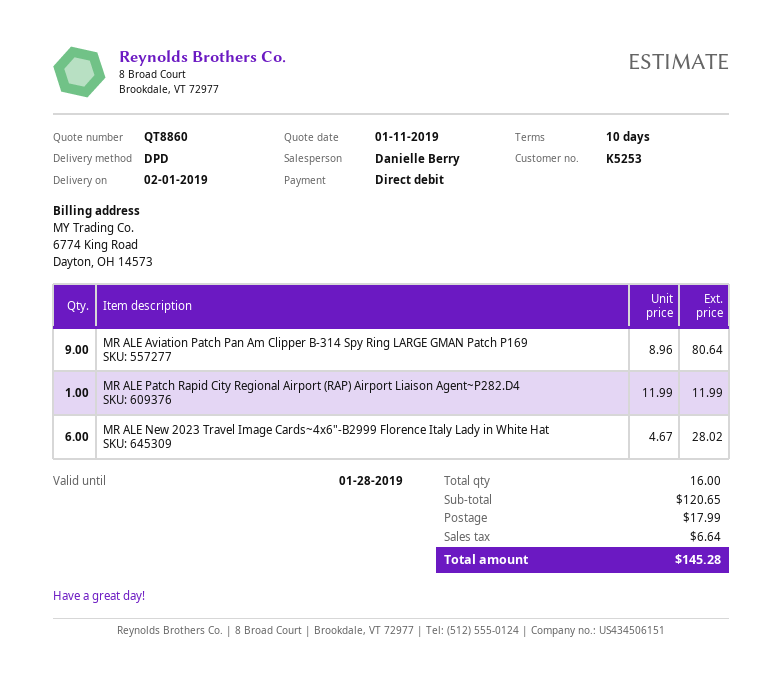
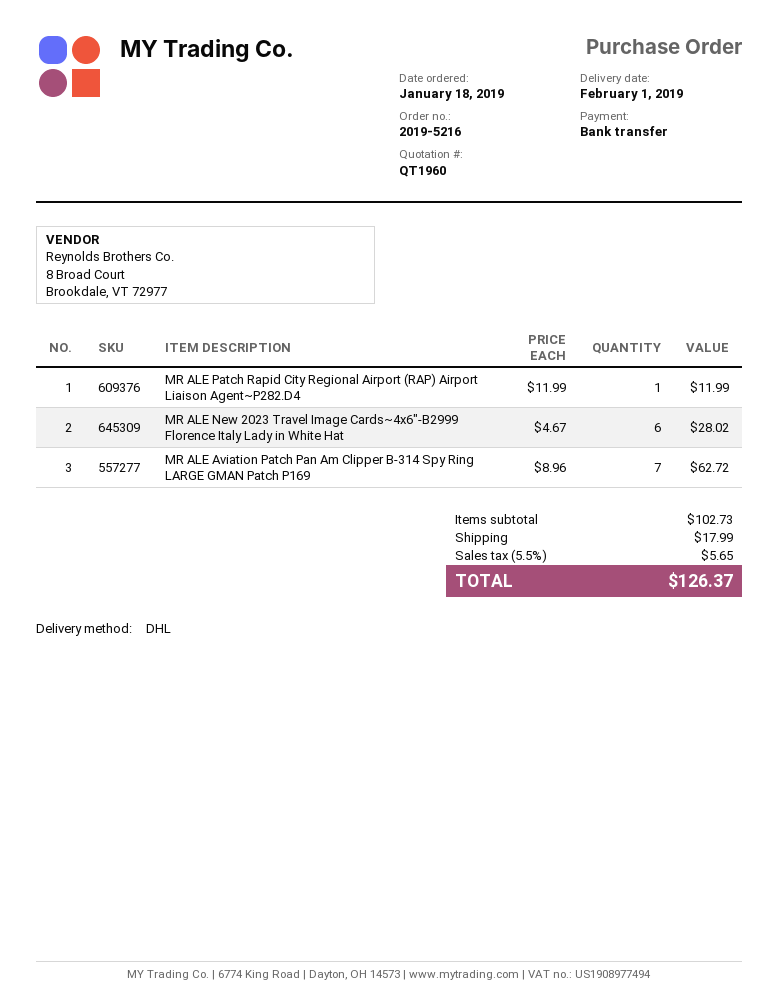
quote number: QT8860 -> QT1960
payment method: direct debit -> bank transfer
shipping method: DPD -> DHL
MR ALE Aviation Patch Pan Am Clipper B-314 Spy Ring LARGE GMAN Patch P169: 9 x 8.96 = 80.64 -> 7 x 8.96 = 62.72
subtotal: 120.65 -> 102.73
tax: 6.64 -> 5.65
total: 145.28 -> 126.37

